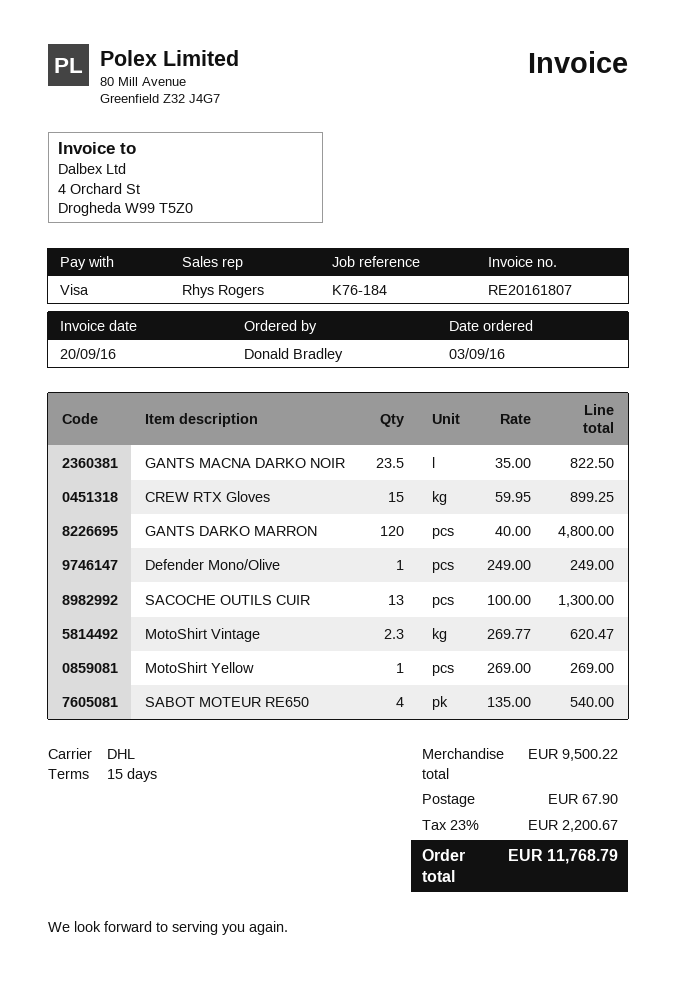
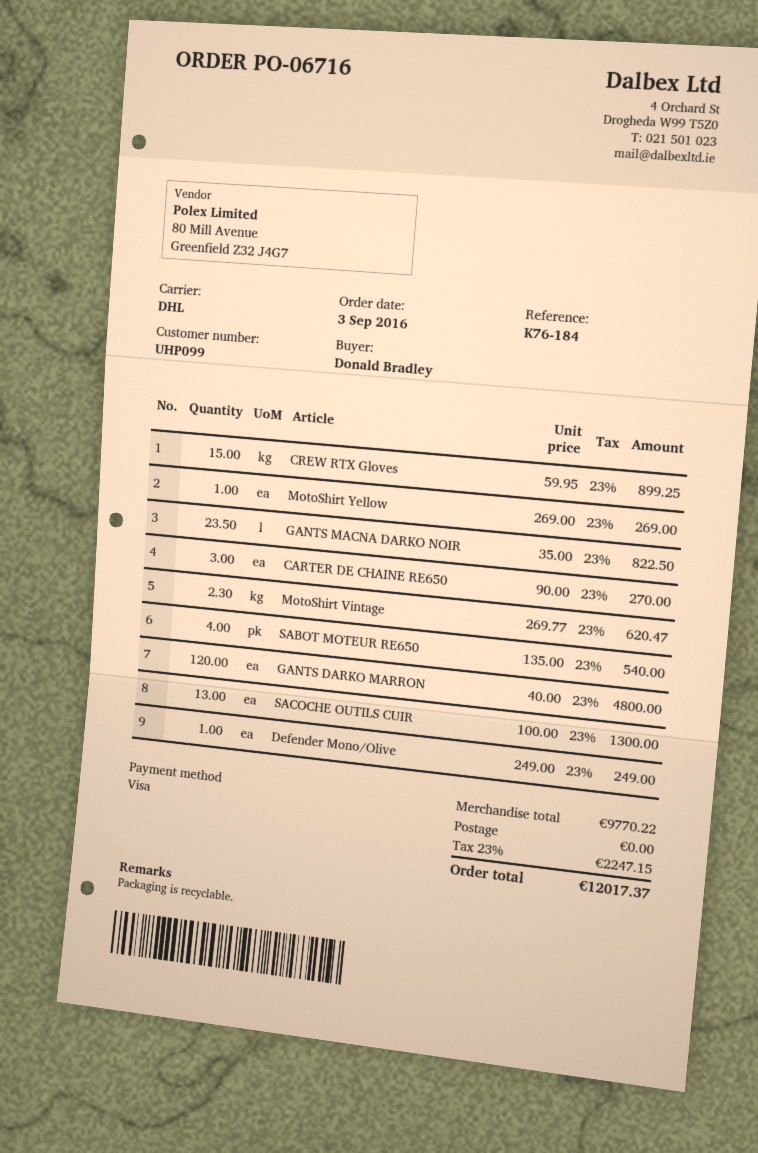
CARTER DE CHAINE RE650: none -> 3 x 90.00 = 270.00
subtotal: 9500.22 -> 9770.22
shipping: 67.90 -> 0.00
tax: 23% = 2200.67 -> 23% = 2247.15
total: 11768.79 -> 12017.37

